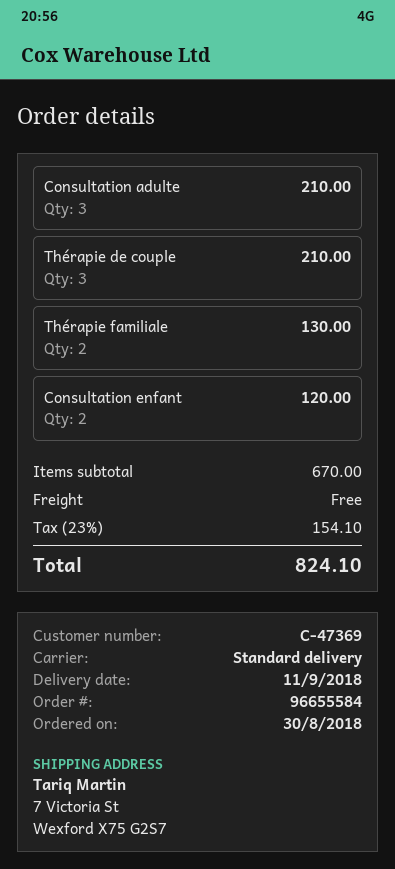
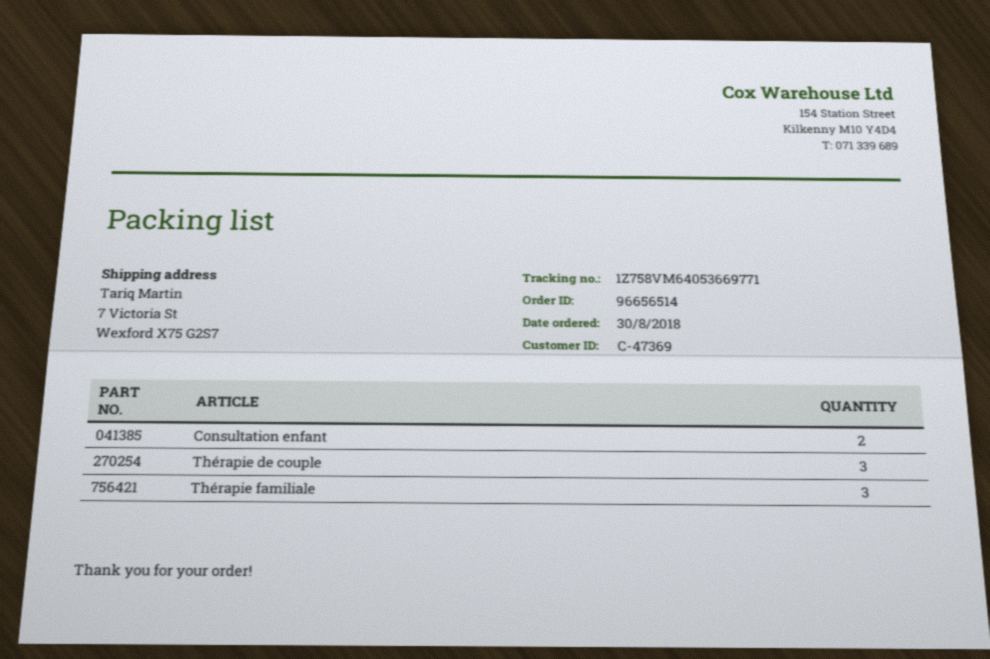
order number: 96655584 -> 96656514
Consultation adulte: 3 -> none
Thérapie familiale: 2 -> 3

